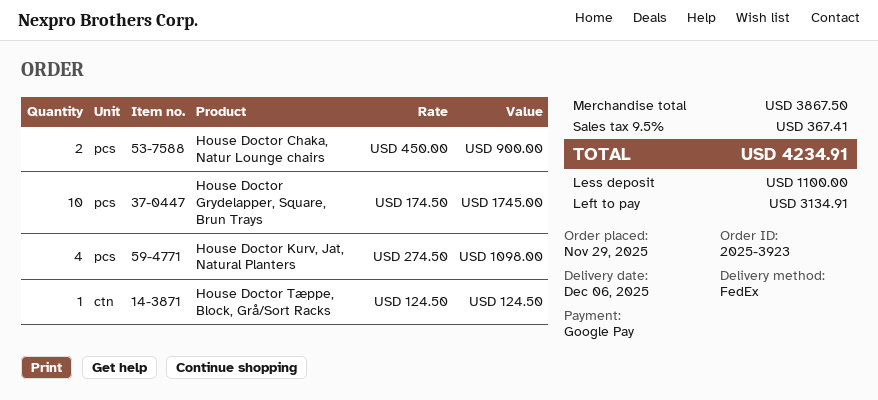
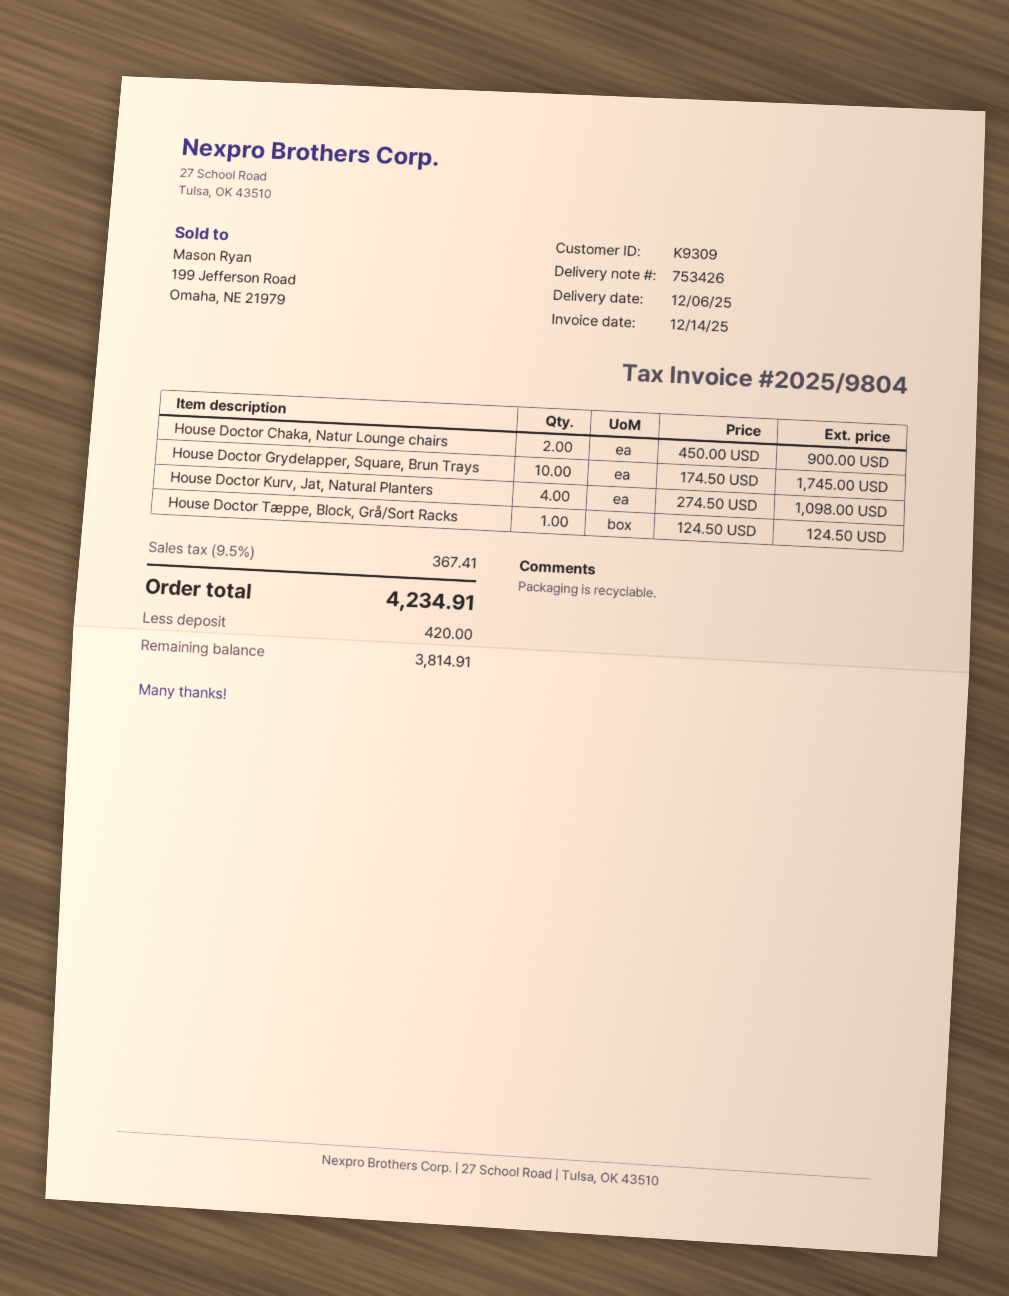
deposit: 1100.00 -> 420.00
balance: 3134.91 -> 3814.91

